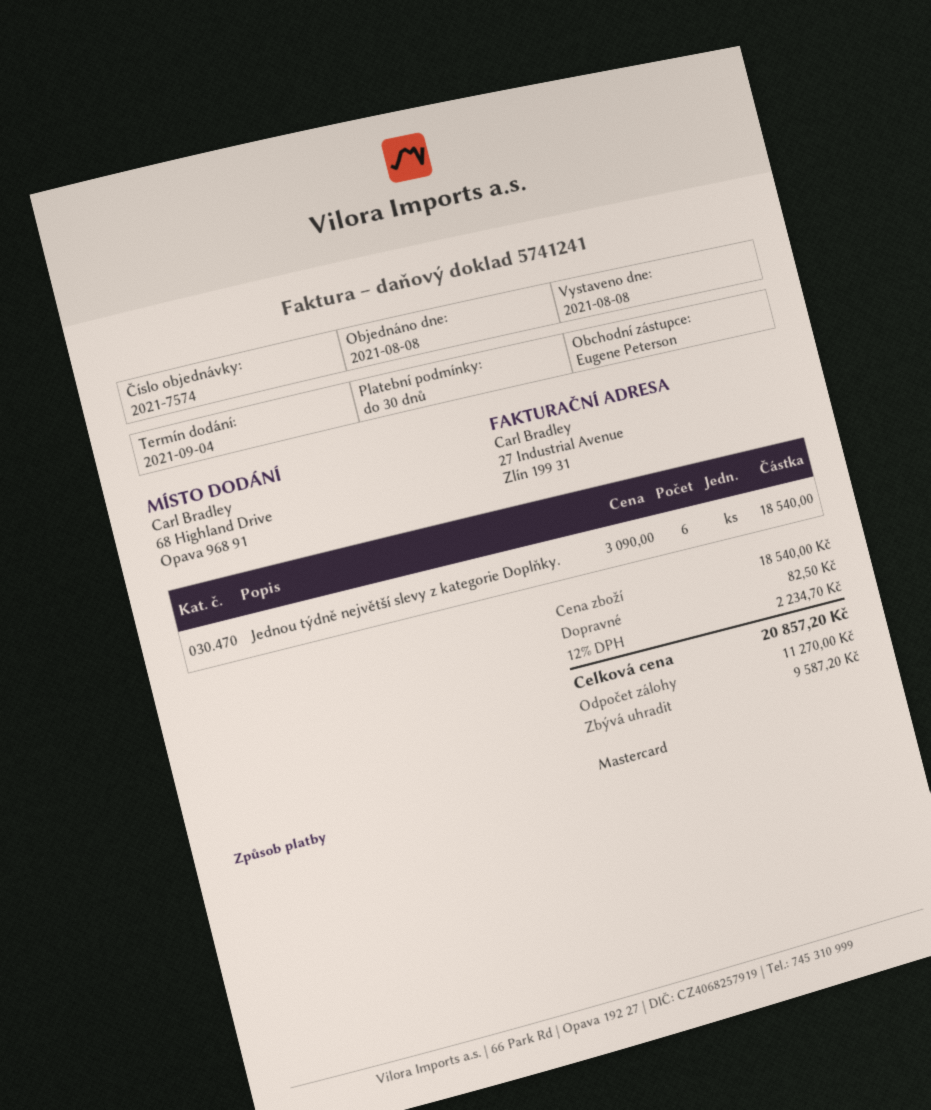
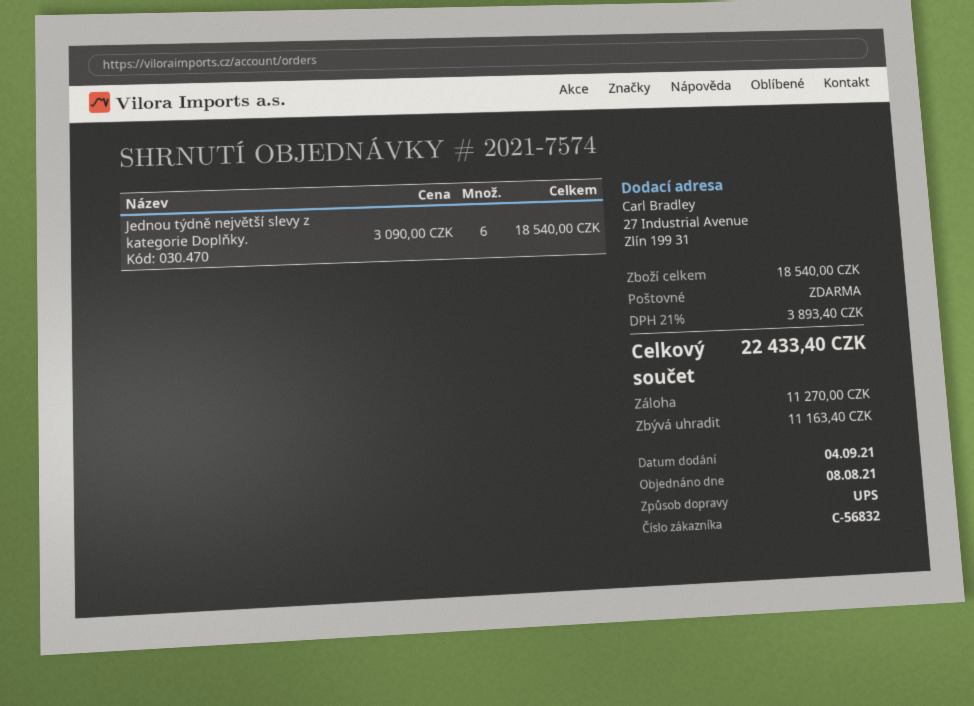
ship to: 68 Highland Drive, Opava 968 91 -> 27 Industrial Avenue, Zlín 199 31
shipping: 82.50 -> 0.00
tax: 12% = 2234.70 -> 21% = 3893.40
total: 20857.20 -> 22433.40
balance: 9587.20 -> 11163.40

